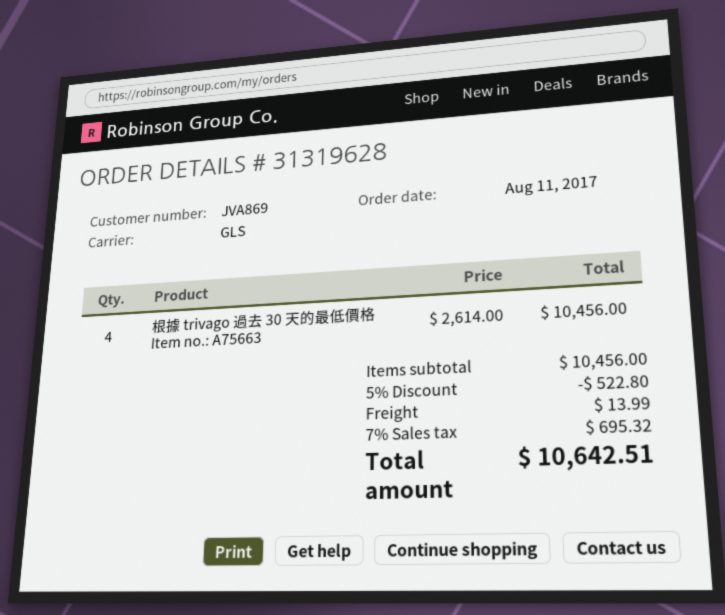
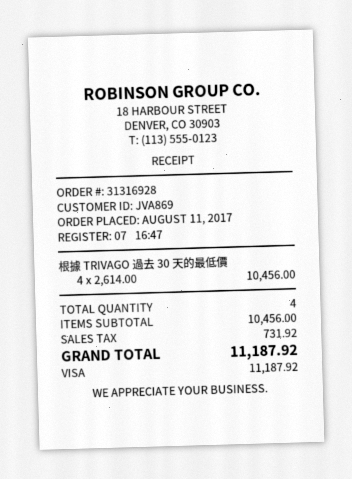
order number: 31319628 -> 31316928
discount: 5% = 522.80 -> none
shipping: 13.99 -> none
tax: 695.32 -> 731.92
total: 10642.51 -> 11187.92

